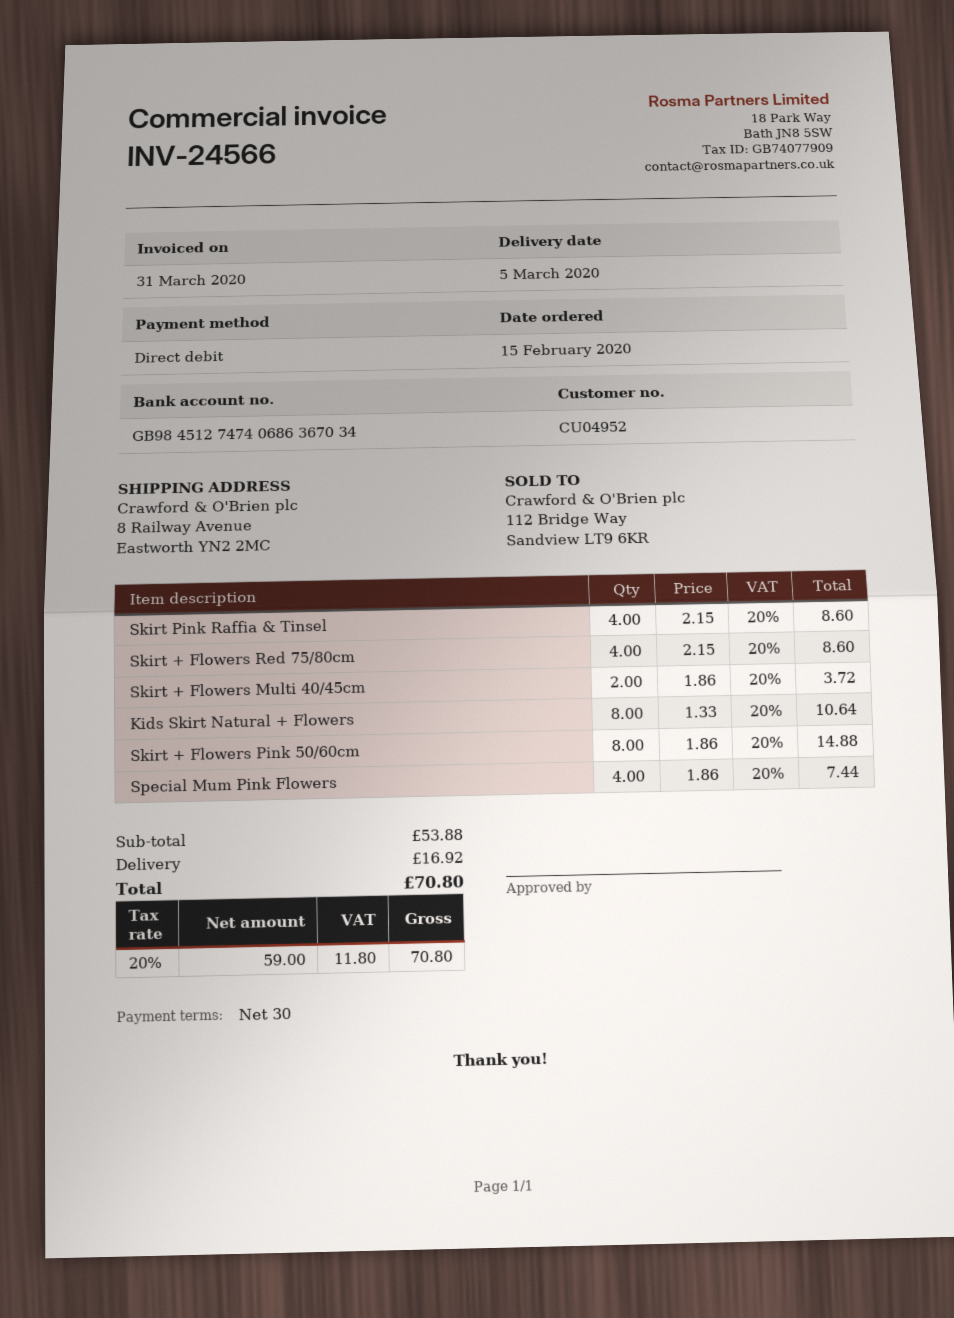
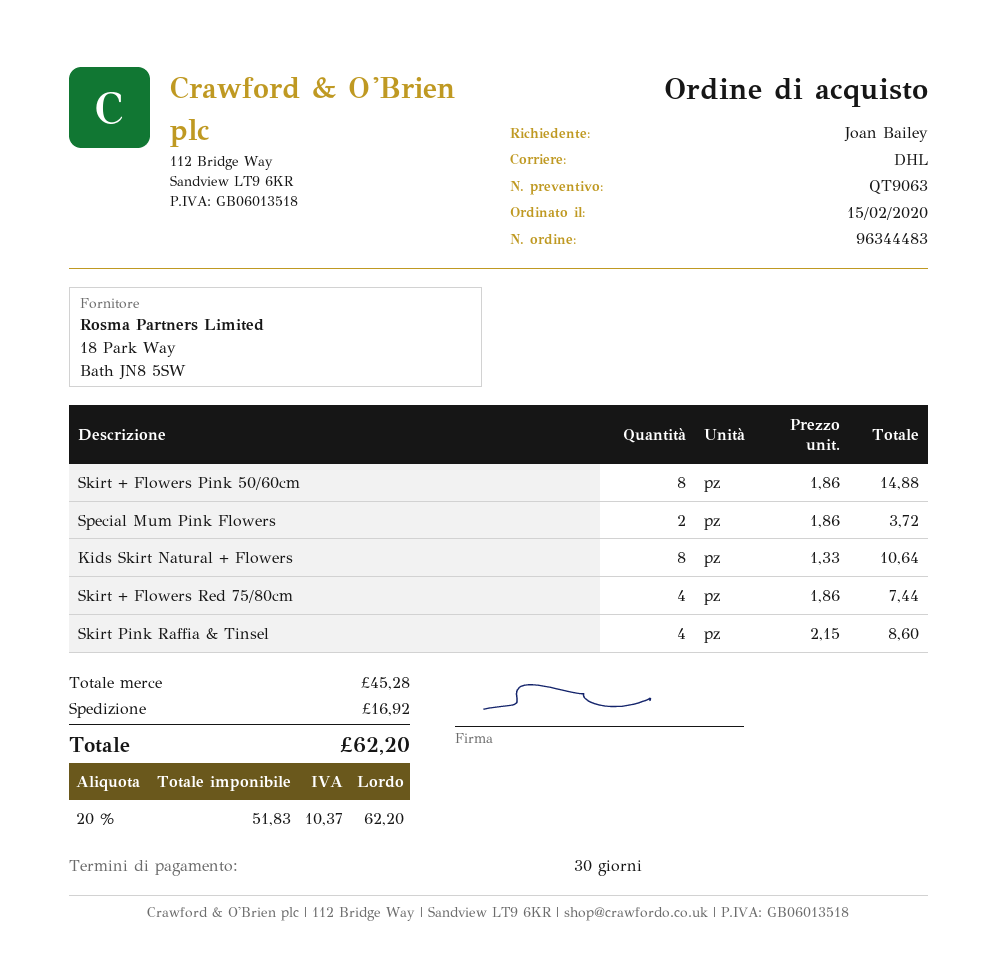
Skirt + Flowers Red 75/80cm: 4 x 2.15 = 8.60 -> 4 x 1.86 = 7.44
Skirt + Flowers Multi 40/45cm: 2 x 1.86 = 3.72 -> none
Special Mum Pink Flowers: 4 x 1.86 = 7.44 -> 2 x 1.86 = 3.72
subtotal: 53.88 -> 45.28
net: 59.00 -> 51.83
tax: 20% = 11.80 -> 20% = 10.37
total: 70.80 -> 62.20

